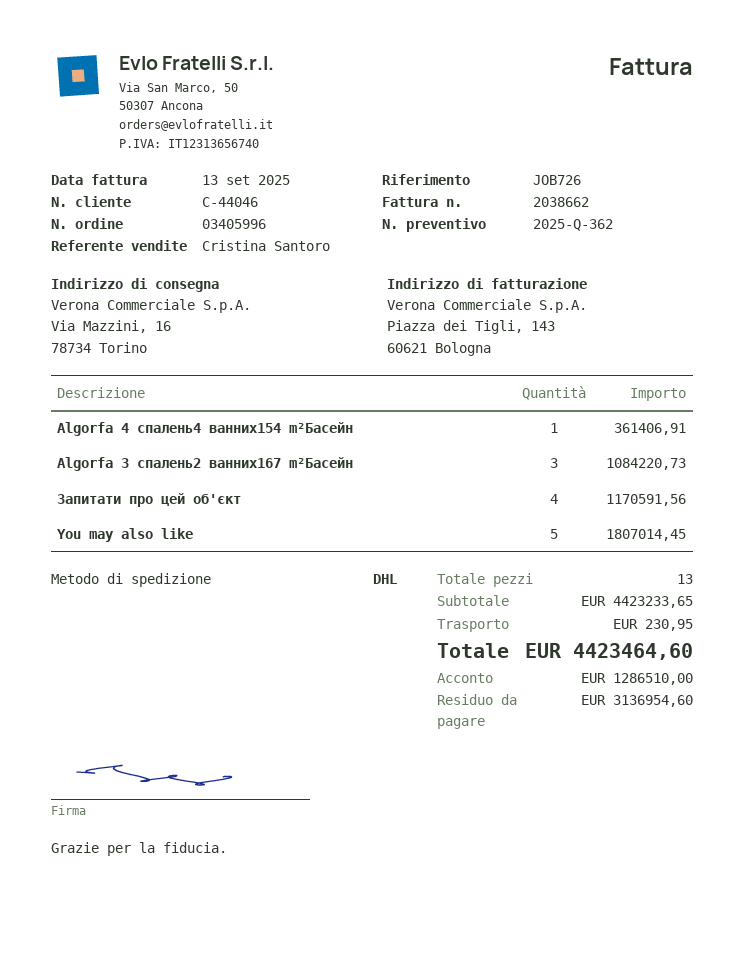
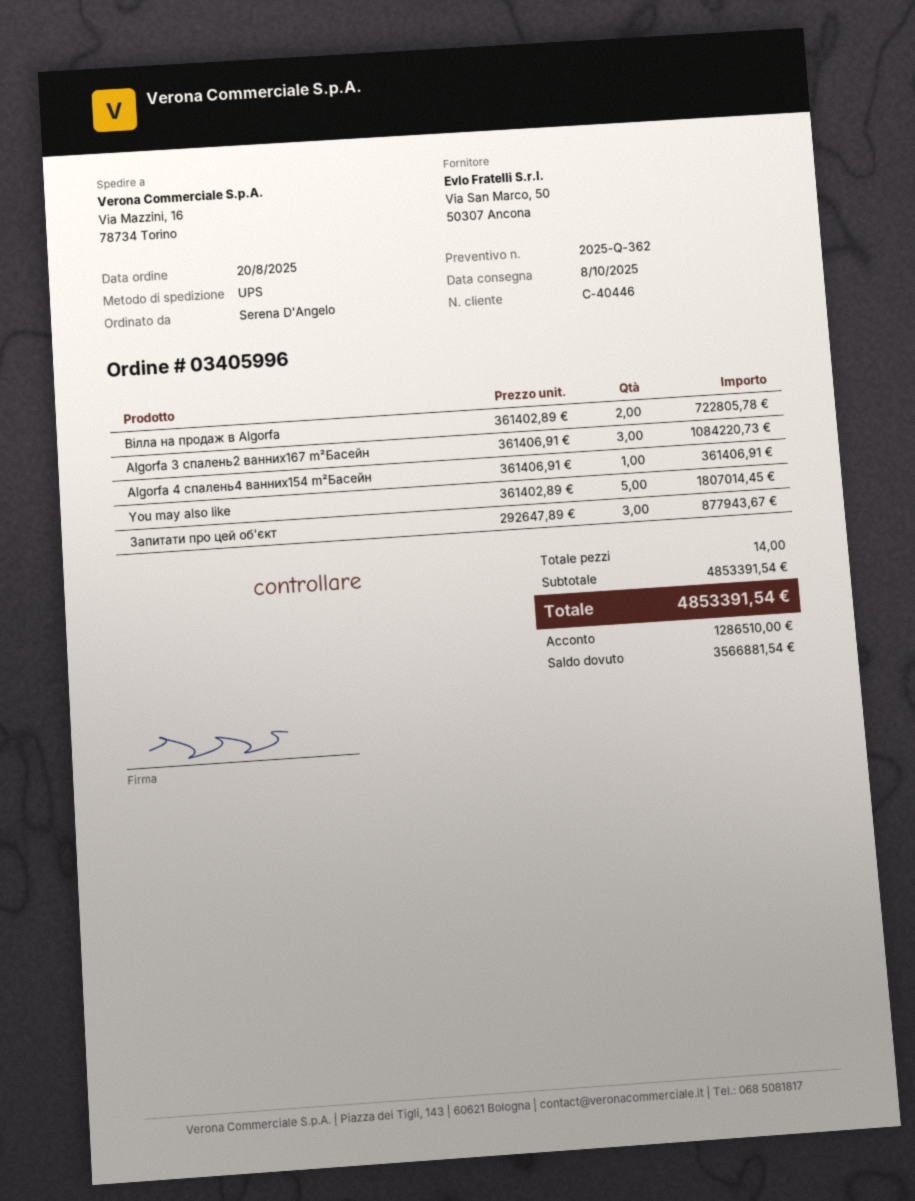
customer number: C-44046 -> C-40446
shipping method: DHL -> UPS
Запитати про цей об'єкт: 4 for 1170591.56 -> 3 for 877943.67
Вілла на продаж в Algorfa: none -> 2 for 722805.78
total quantity: 13 -> 14
subtotal: 4423233.65 -> 4853391.54
shipping: 230.95 -> none
total: 4423464.60 -> 4853391.54
balance: 3136954.60 -> 3566881.54

